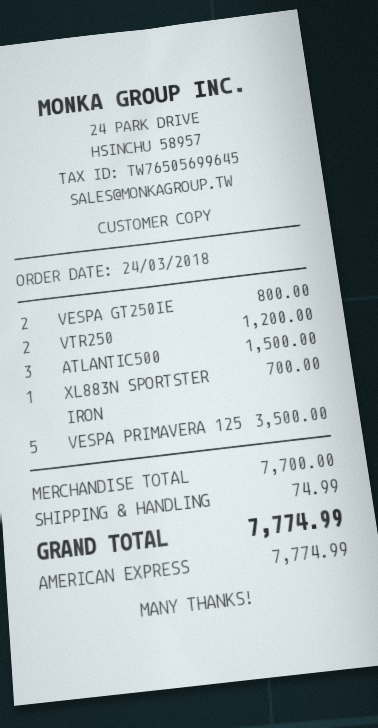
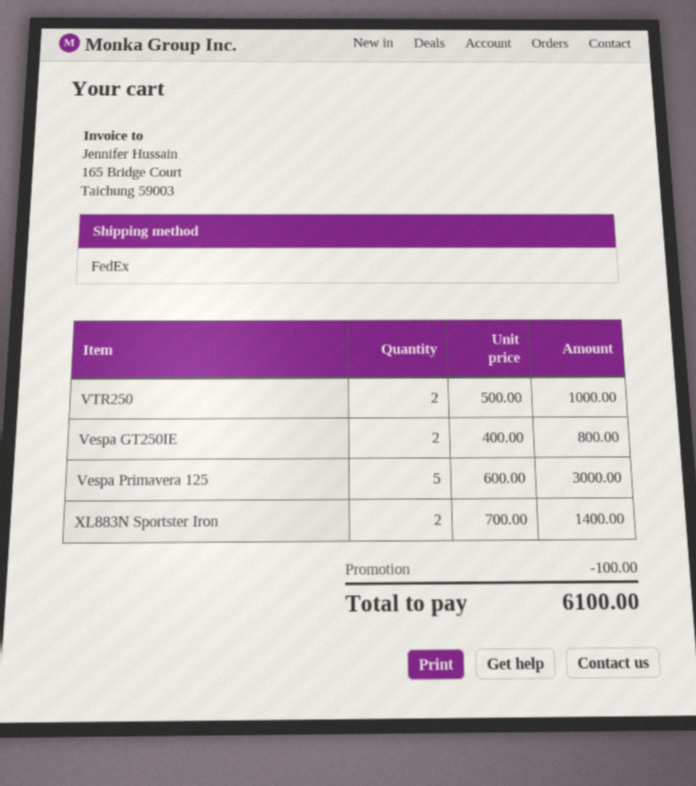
VTR250: 2 for 1200.00 -> 2 for 1000.00
ATLANTIC500: 3 for 1500.00 -> none
XL883N SPORTSTER IRON: 1 for 700.00 -> 2 for 1400.00
VESPA PRIMAVERA 125: 5 for 3500.00 -> 5 for 3000.00
discount: none -> 100.00
shipping: 74.99 -> none
total: 7774.99 -> 6100.00

